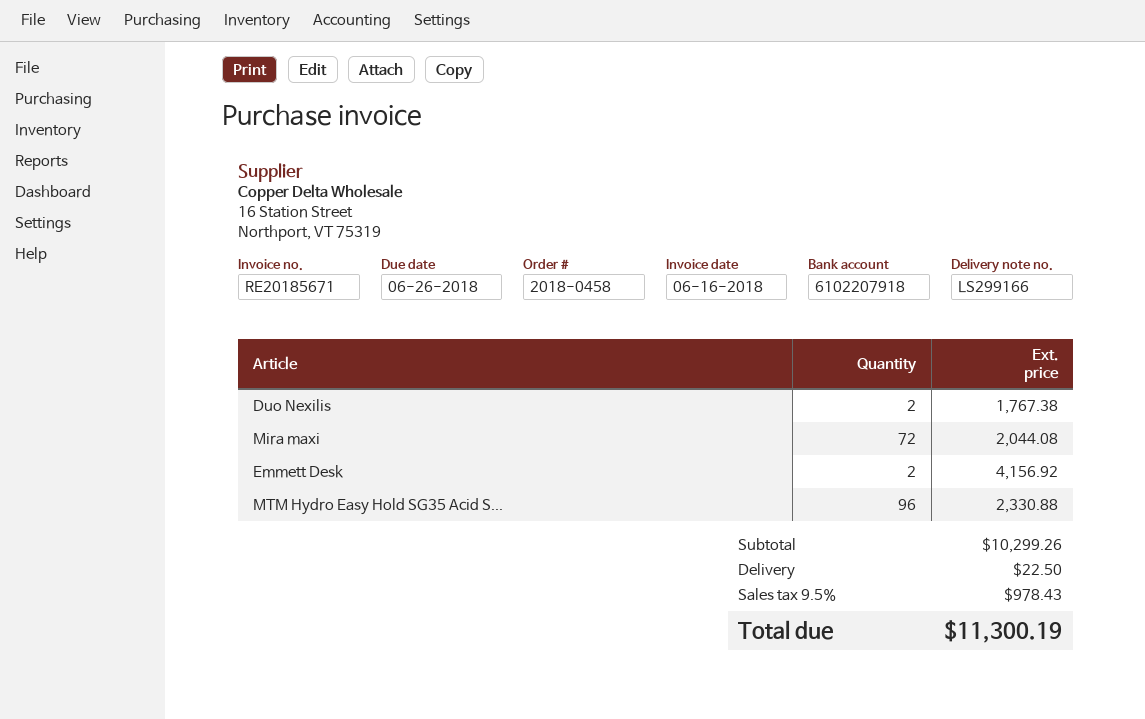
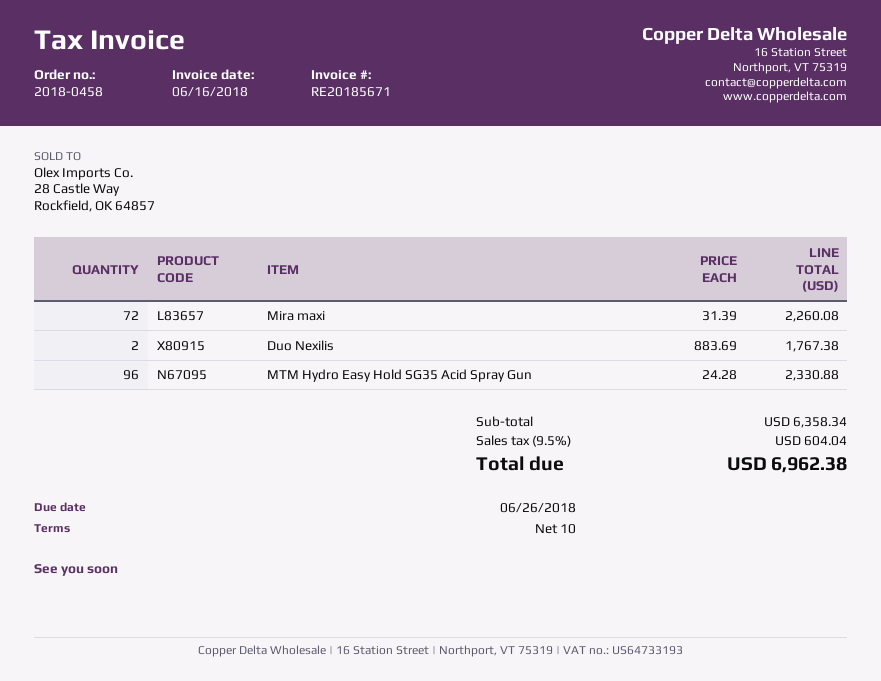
Mira maxi: 72 for 2044.08 -> 72 for 2260.08
Emmett Desk: 2 for 4156.92 -> none
subtotal: 10299.26 -> 6358.34
shipping: 22.50 -> none
tax: 9.5% = 978.43 -> 9.5% = 604.04
total: 11300.19 -> 6962.38

